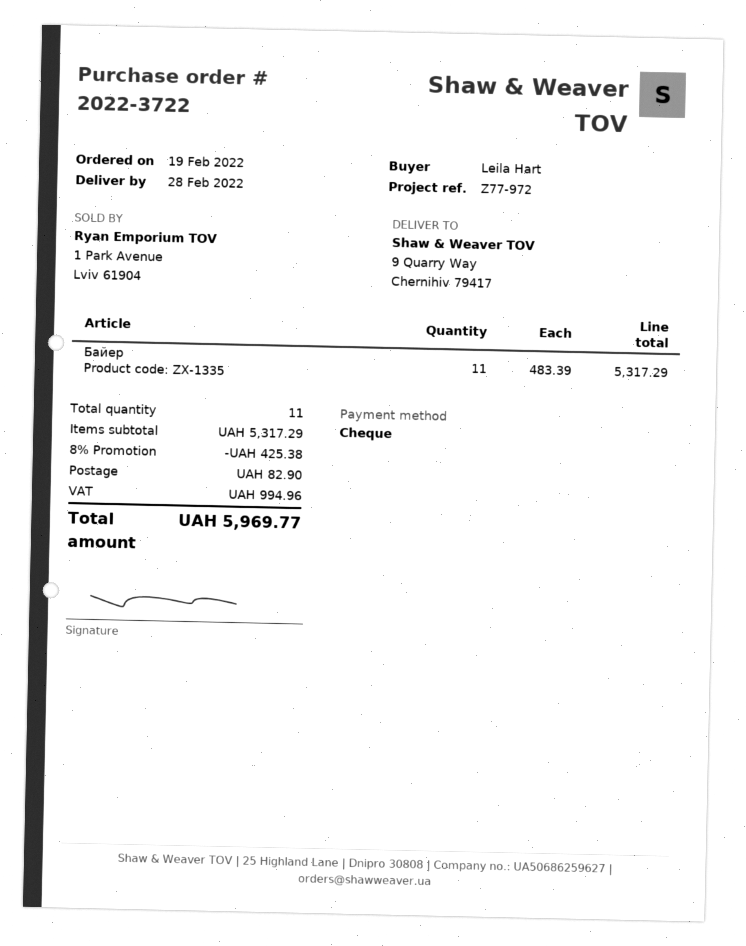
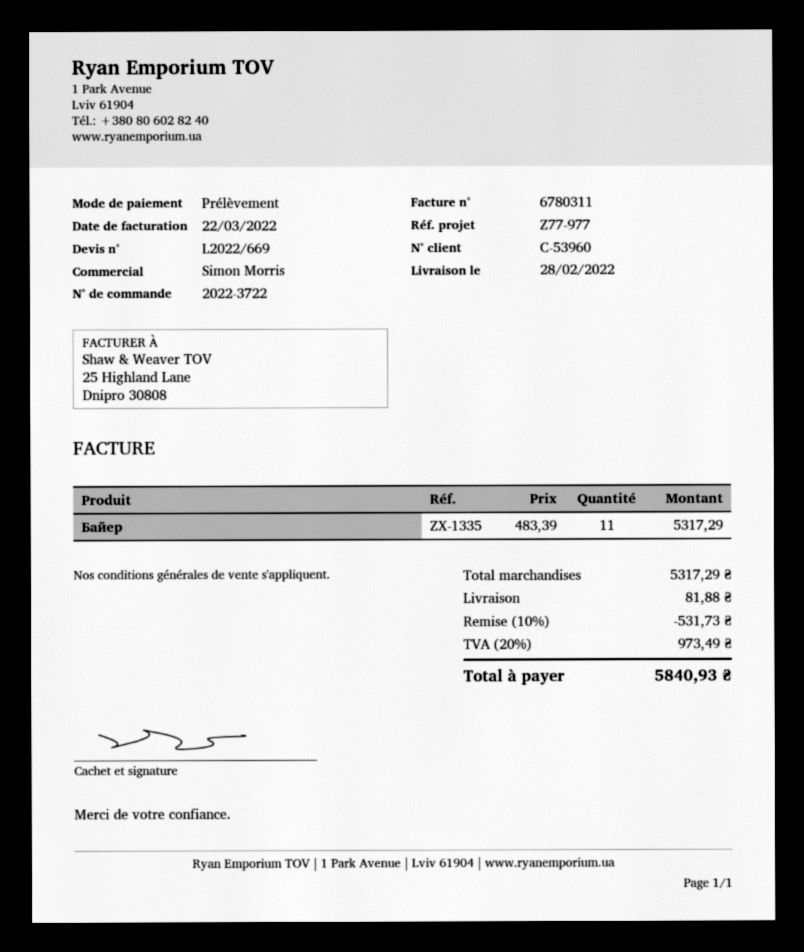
reference: Z77-972 -> Z77-977
payment method: cheque -> direct debit
discount: 8% = 425.38 -> 10% = 531.73
shipping: 82.90 -> 81.88
tax: 994.96 -> 973.49
total: 5969.77 -> 5840.93

